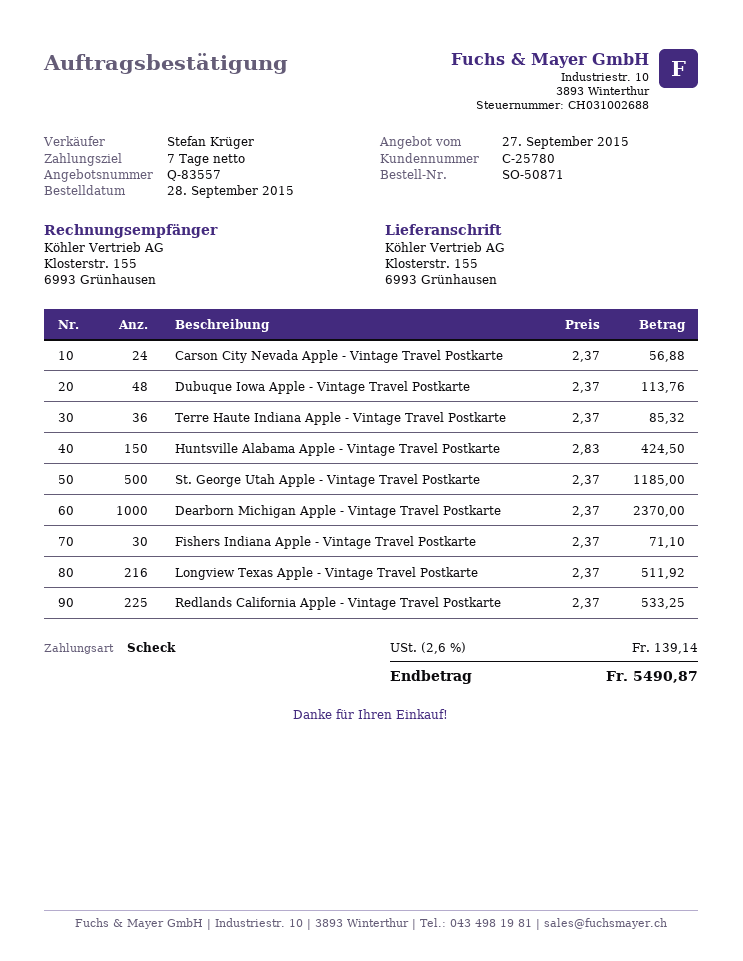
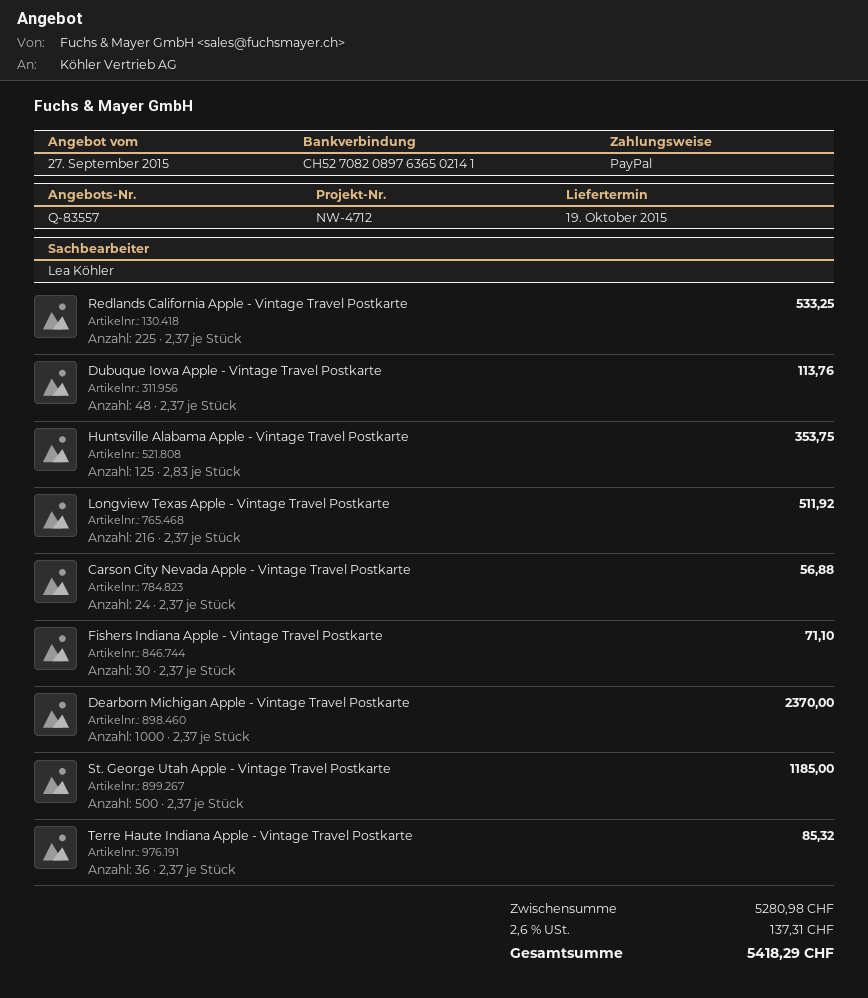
sales rep: Stefan Krüger -> Lea Köhler
payment method: cheque -> PayPal
Huntsville Alabama Apple - Vintage Travel Postkarte: 150 x 2.83 = 424.50 -> 125 x 2.83 = 353.75
tax: 2.6% = 139.14 -> 2.6% = 137.31
total: 5490.87 -> 5418.29

